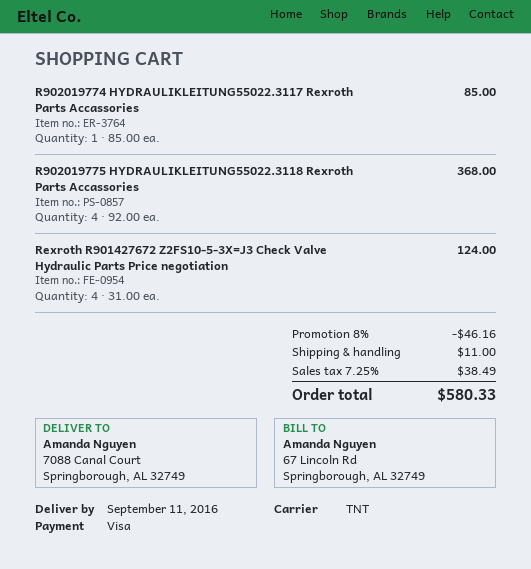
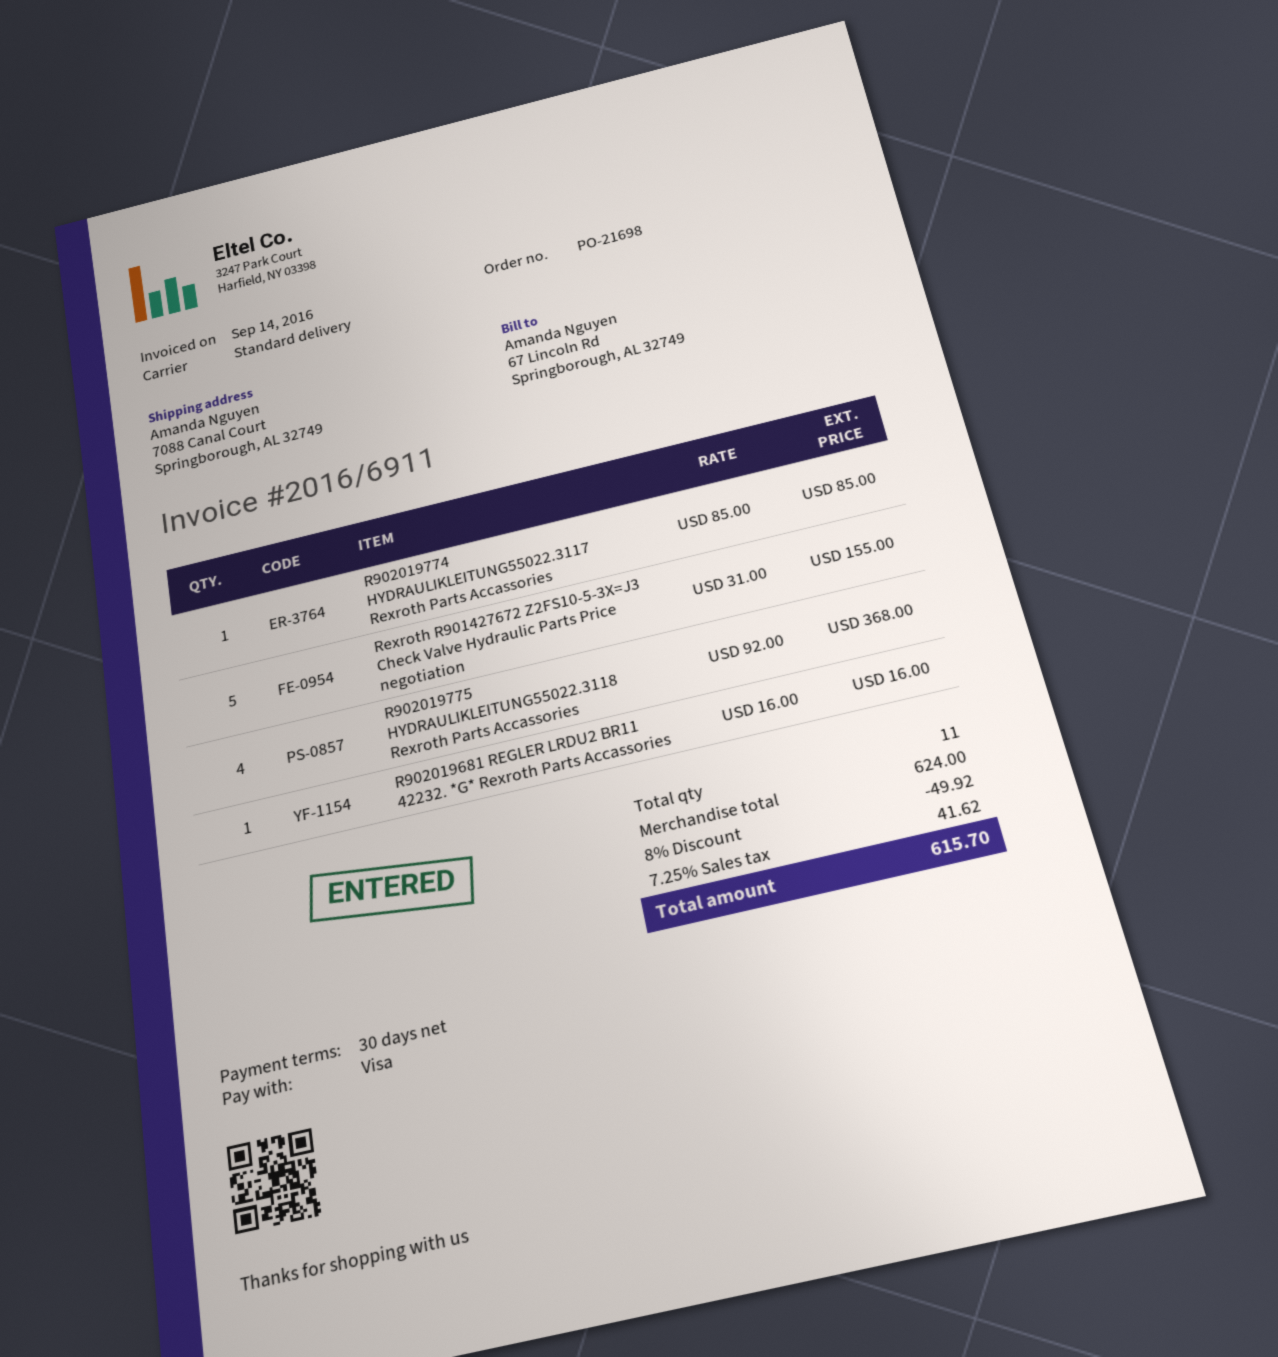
shipping method: TNT -> standard
Rexroth R901427672 Z2FS10-5-3X=J3 Check Valve Hydraulic Parts Price negotiation: 4 x 31.00 = 124.00 -> 5 x 31.00 = 155.00
R902019681 REGLER LRDU2 BR11 42232. *G* Rexroth Parts Accassories: none -> 1 x 16.00 = 16.00
discount: 8% = 46.16 -> 8% = 49.92
shipping: 11.00 -> none
tax: 7.25% = 38.49 -> 7.25% = 41.62
total: 580.33 -> 615.70

